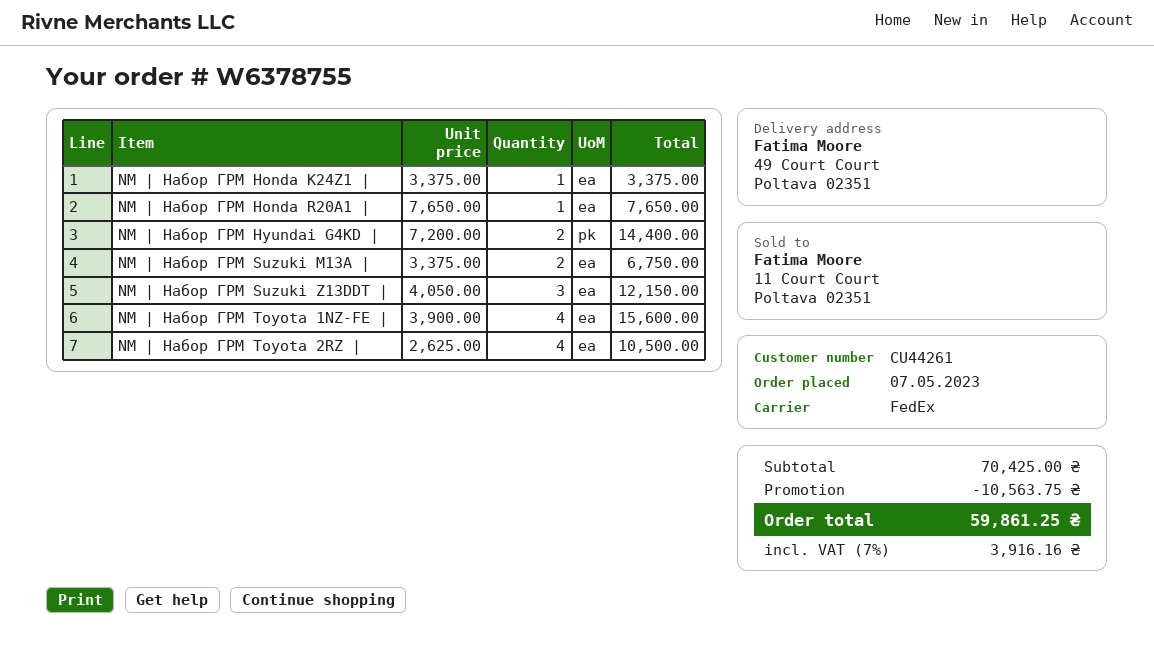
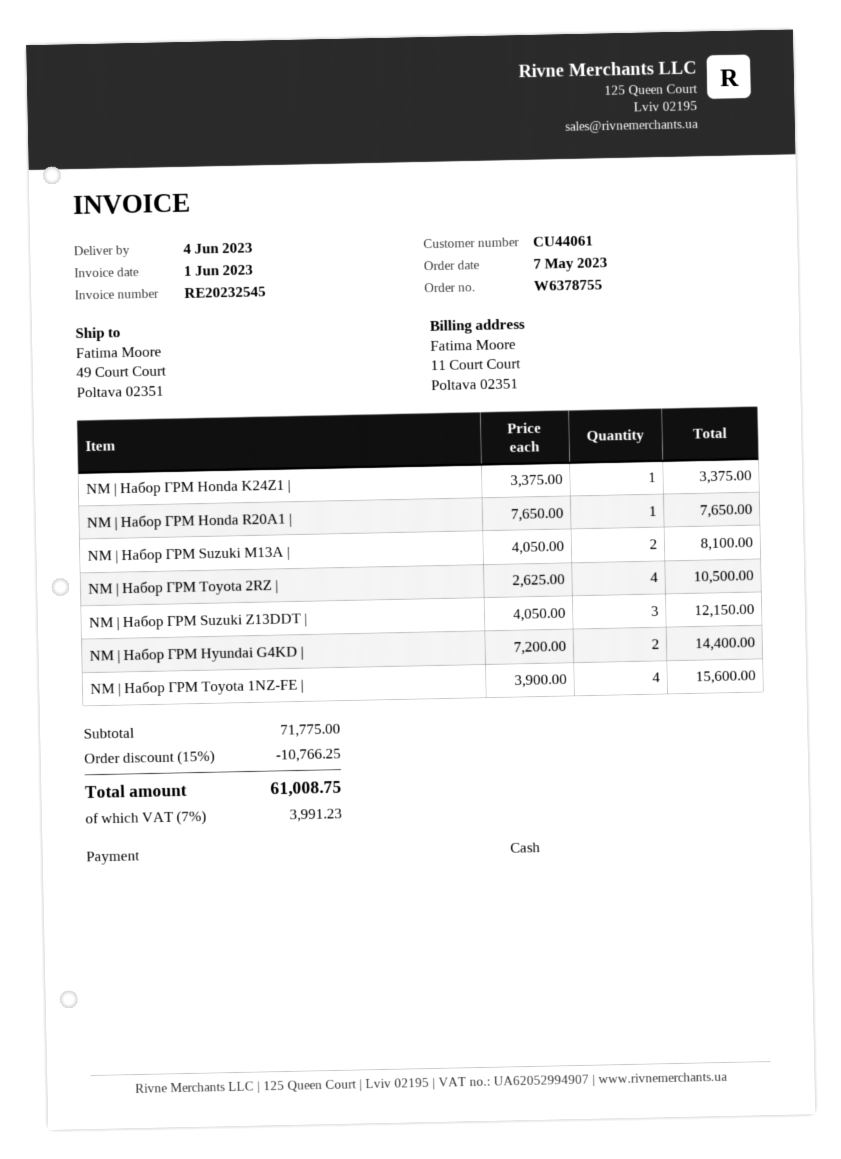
customer number: CU44261 -> CU44061
NM | Набор ГРМ Suzuki M13A |: 2 x 3375.00 = 6750.00 -> 2 x 4050.00 = 8100.00
subtotal: 70425.00 -> 71775.00
discount: 10563.75 -> 10766.25
tax: 7% = 3916.16 -> 7% = 3991.23
total: 59861.25 -> 61008.75

